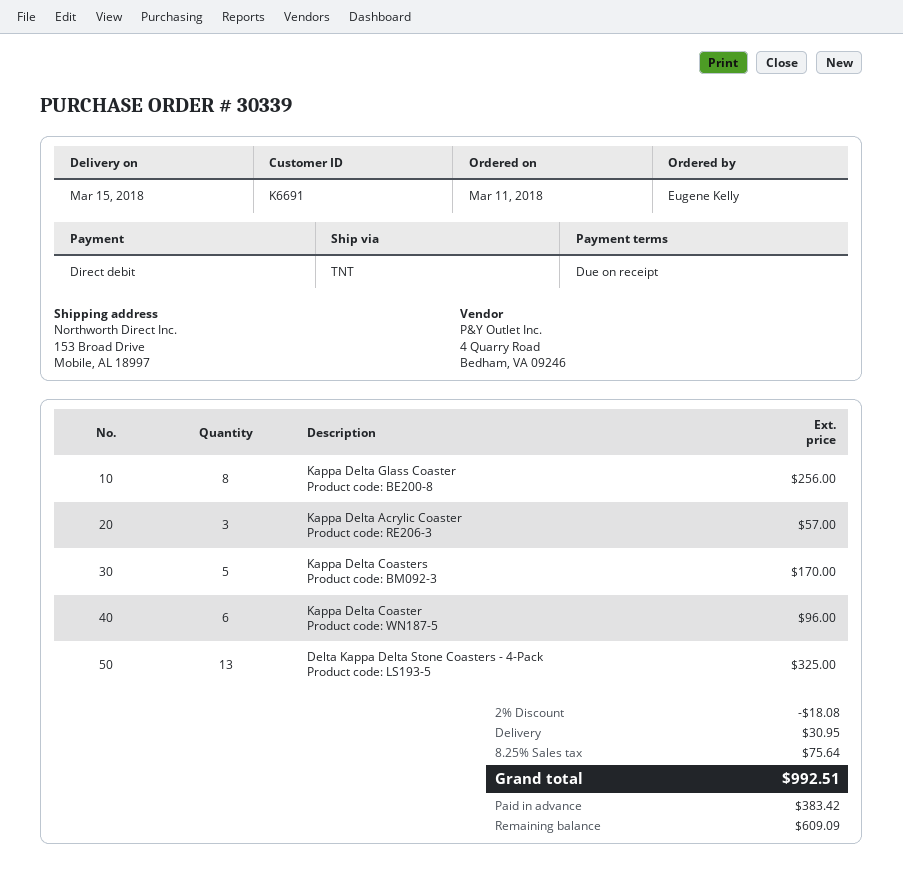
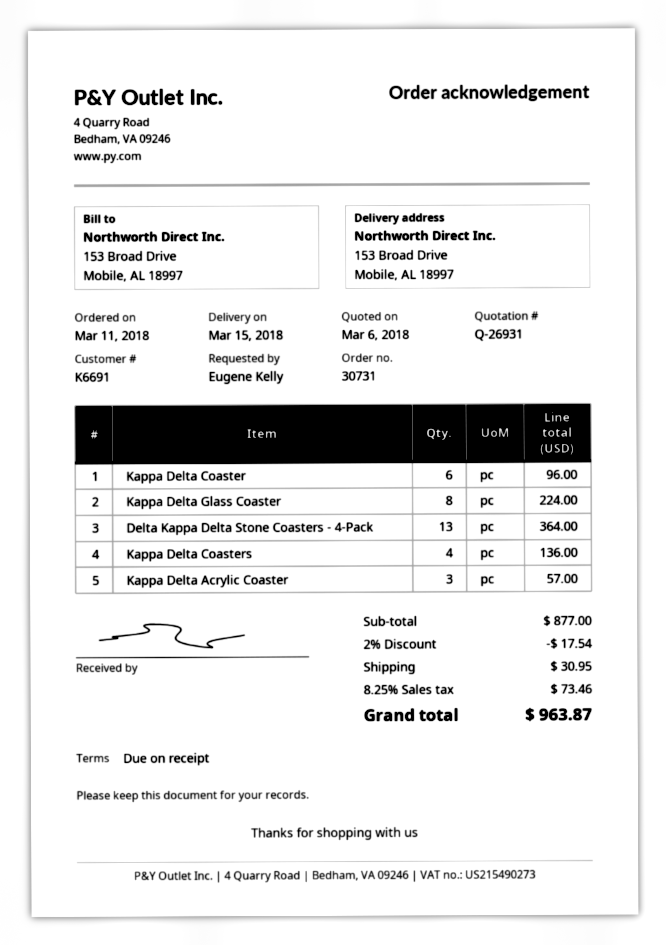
order number: 30339 -> 30731
Kappa Delta Glass Coaster: 8 for 256.00 -> 8 for 224.00
Kappa Delta Coasters: 5 for 170.00 -> 4 for 136.00
Delta Kappa Delta Stone Coasters - 4-Pack: 13 for 325.00 -> 13 for 364.00
discount: 2% = 18.08 -> 2% = 17.54
tax: 8.25% = 75.64 -> 8.25% = 73.46
total: 992.51 -> 963.87

